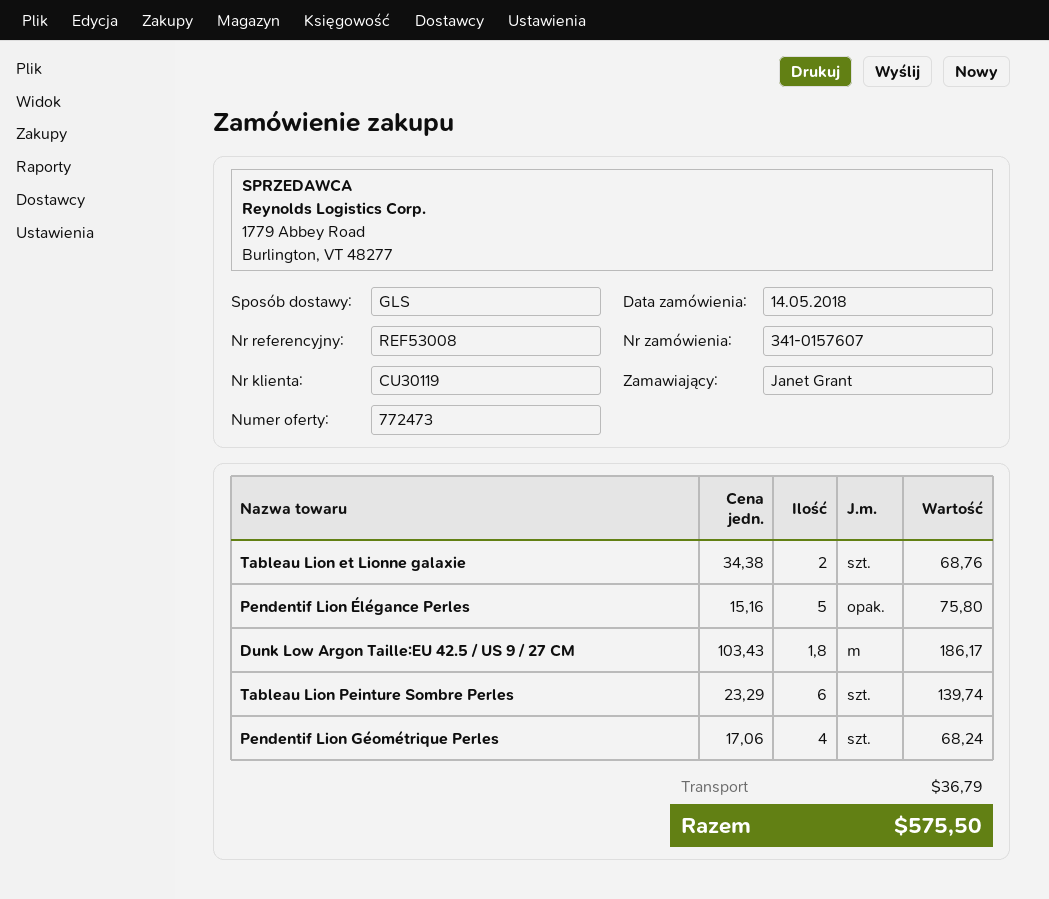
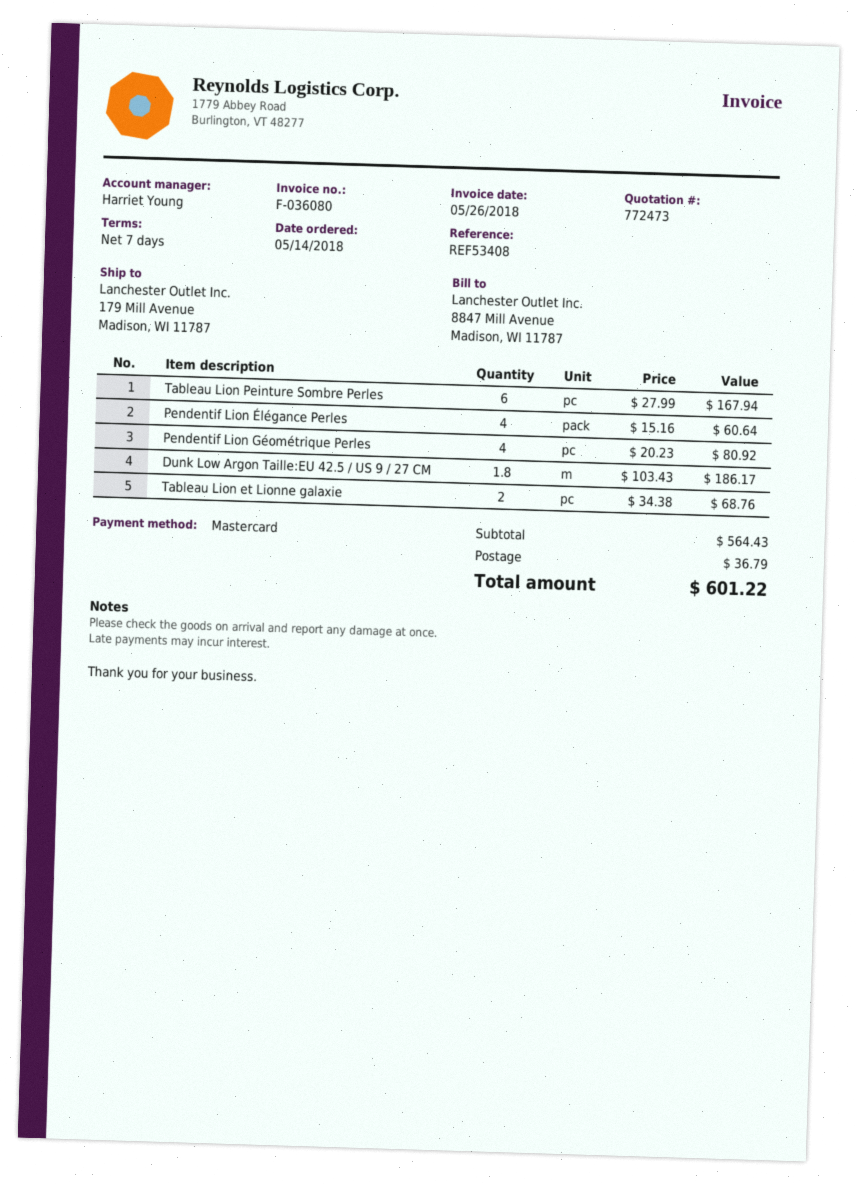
reference: REF53008 -> REF53408
Pendentif Lion Élégance Perles: 5 x 15.16 = 75.80 -> 4 x 15.16 = 60.64
Tableau Lion Peinture Sombre Perles: 6 x 23.29 = 139.74 -> 6 x 27.99 = 167.94
Pendentif Lion Géométrique Perles: 4 x 17.06 = 68.24 -> 4 x 20.23 = 80.92
total: 575.50 -> 601.22

